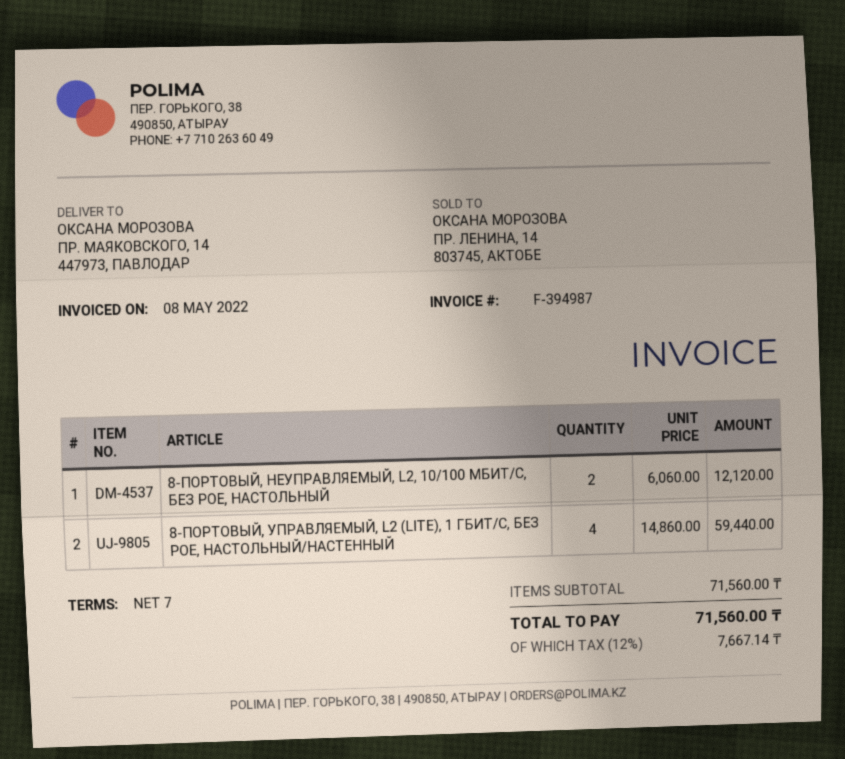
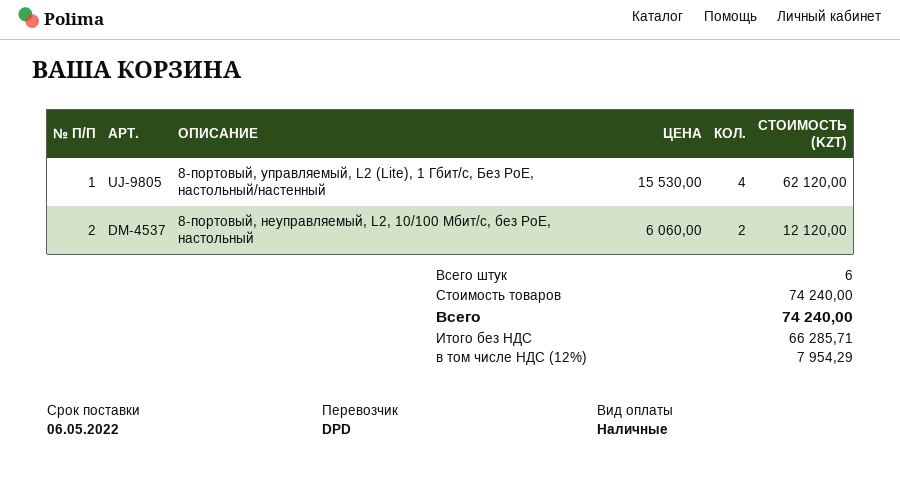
8-ПОРТОВЫЙ, УПРАВЛЯЕМЫЙ, L2 (LITE), 1 ГБИТ/С, БЕЗ POE, НАСТОЛЬНЫЙ/НАСТЕННЫЙ: 4 x 14860.00 = 59440.00 -> 4 x 15530.00 = 62120.00
subtotal: 71560.00 -> 74240.00
tax: 12% = 7667.14 -> 12% = 7954.29
total: 71560.00 -> 74240.00

